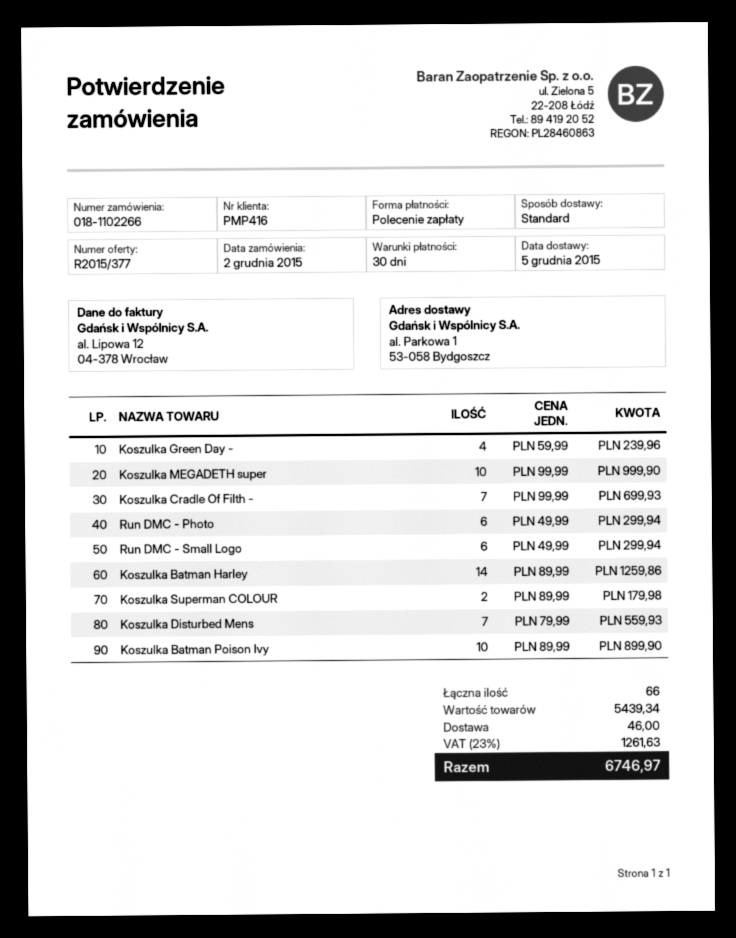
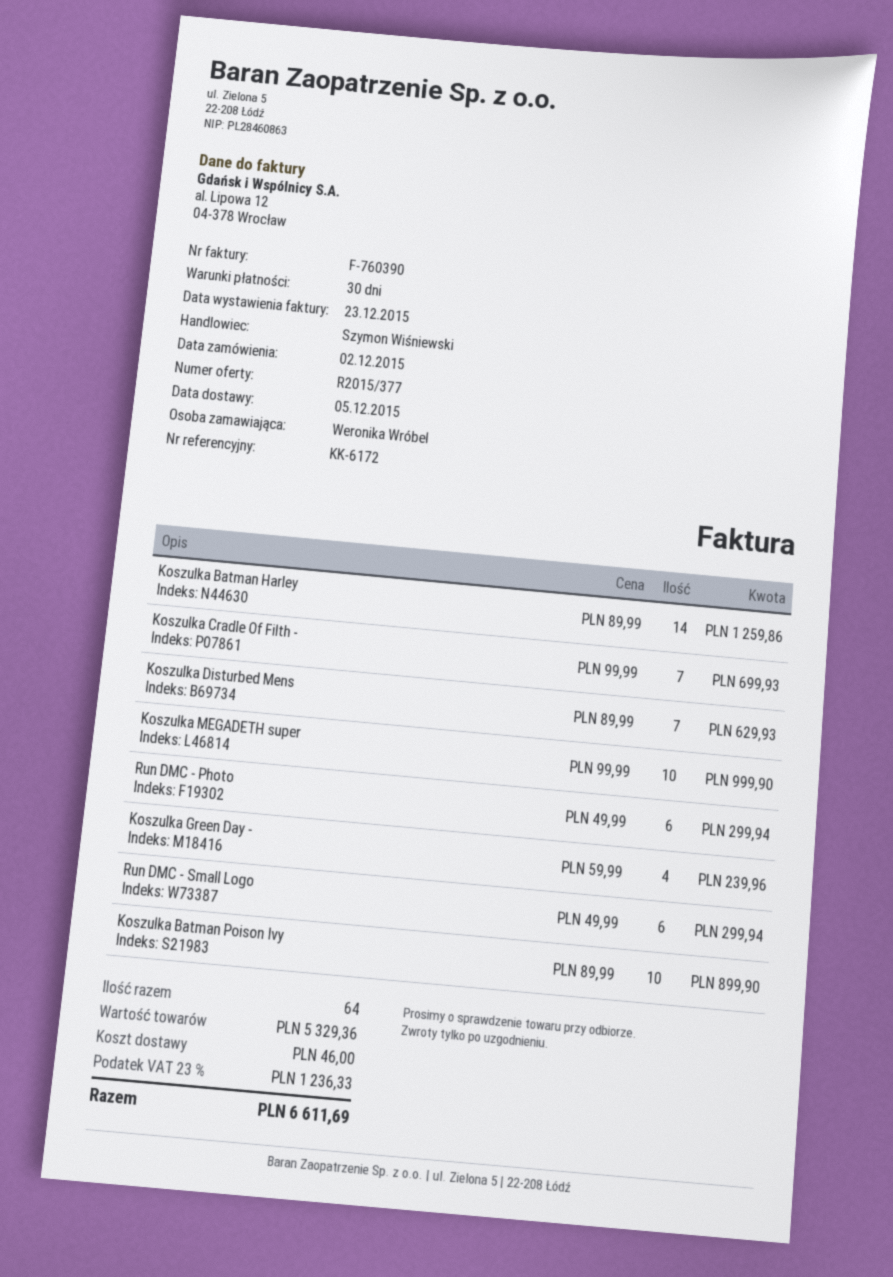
Koszulka Superman COLOUR: 2 x 89.99 = 179.98 -> none
Koszulka Disturbed Mens: 7 x 79.99 = 559.93 -> 7 x 89.99 = 629.93
total quantity: 66 -> 64
subtotal: 5439.34 -> 5329.36
tax: 23% = 1261.63 -> 23% = 1236.33
total: 6746.97 -> 6611.69

